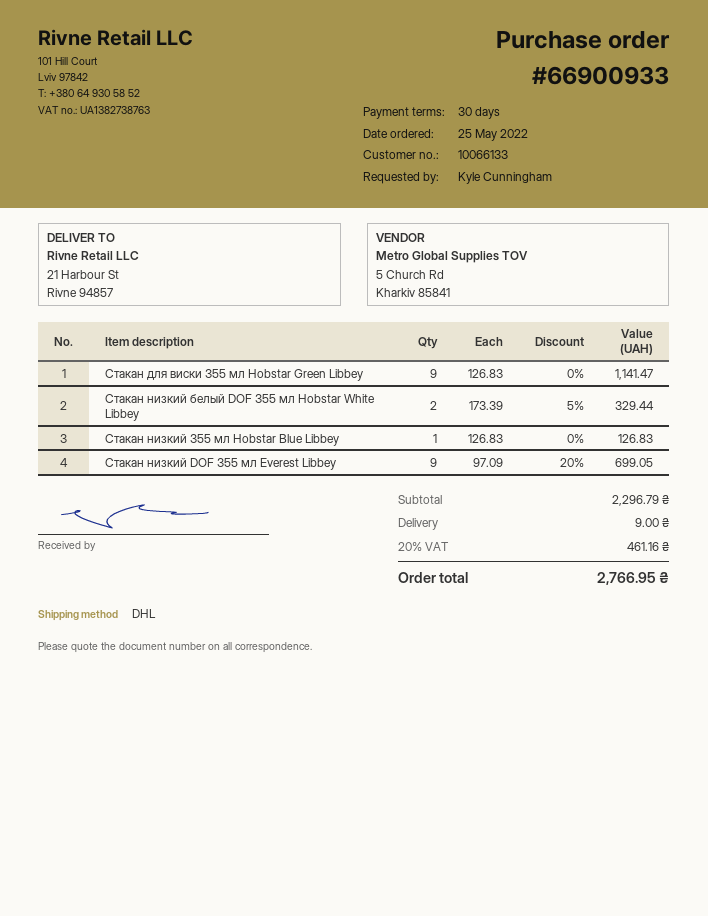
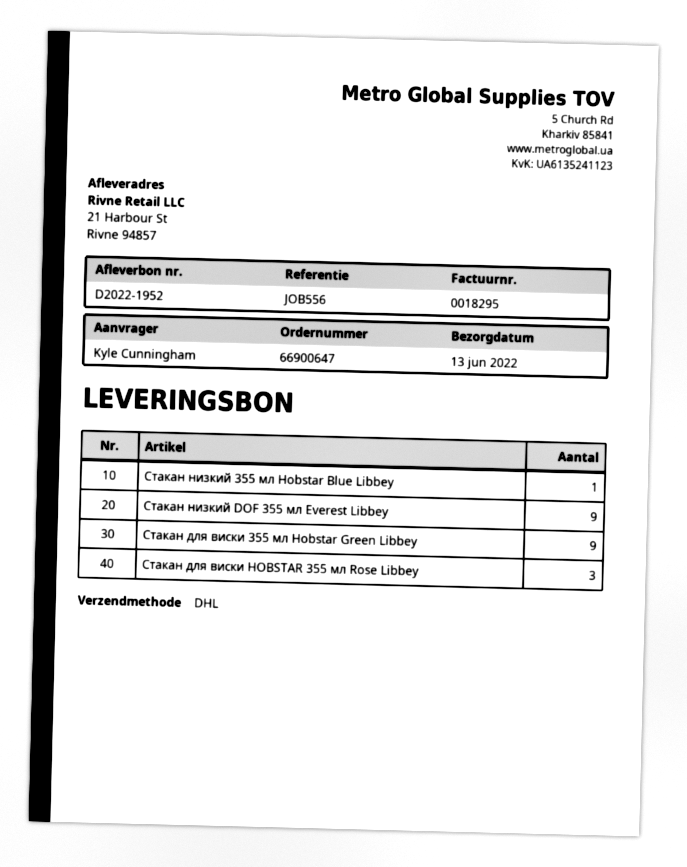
order number: 66900933 -> 66900647
Стакан низкий белый DOF 355 мл Hobstar White Libbey: 2 -> none
Стакан для виски HOBSTAR 355 мл Rose Libbey: none -> 3

